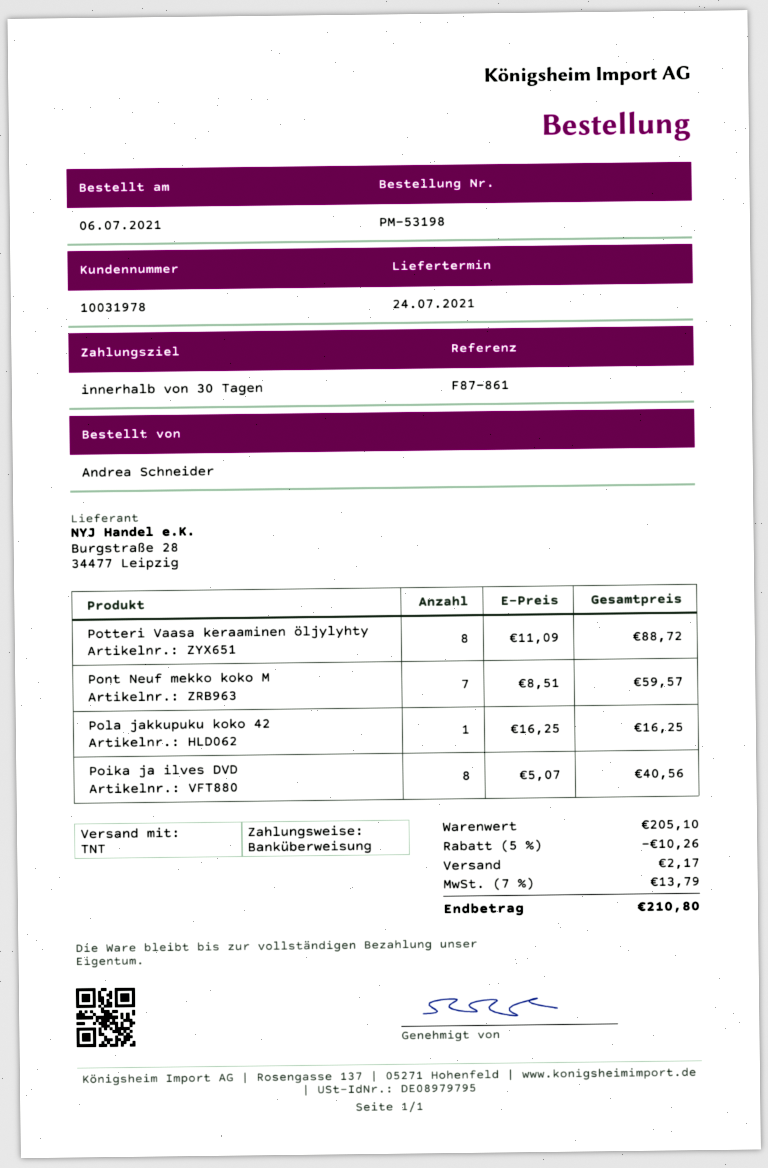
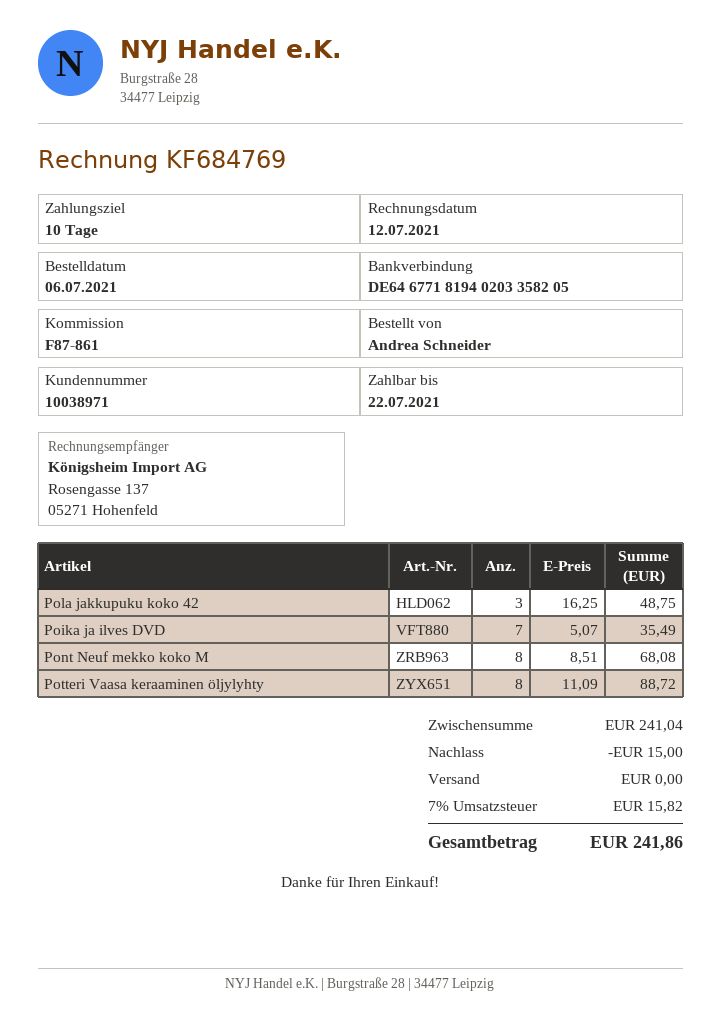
payment terms: 30 days -> 10 days
customer number: 10031978 -> 10038971
Pont Neuf mekko koko M: 7 x 8.51 = 59.57 -> 8 x 8.51 = 68.08
Pola jakkupuku koko 42: 1 x 16.25 = 16.25 -> 3 x 16.25 = 48.75
Poika ja ilves DVD: 8 x 5.07 = 40.56 -> 7 x 5.07 = 35.49
subtotal: 205.10 -> 241.04
discount: 10.26 -> 15.00
shipping: 2.17 -> 0.00
tax: 7% = 13.79 -> 7% = 15.82
total: 210.80 -> 241.86

